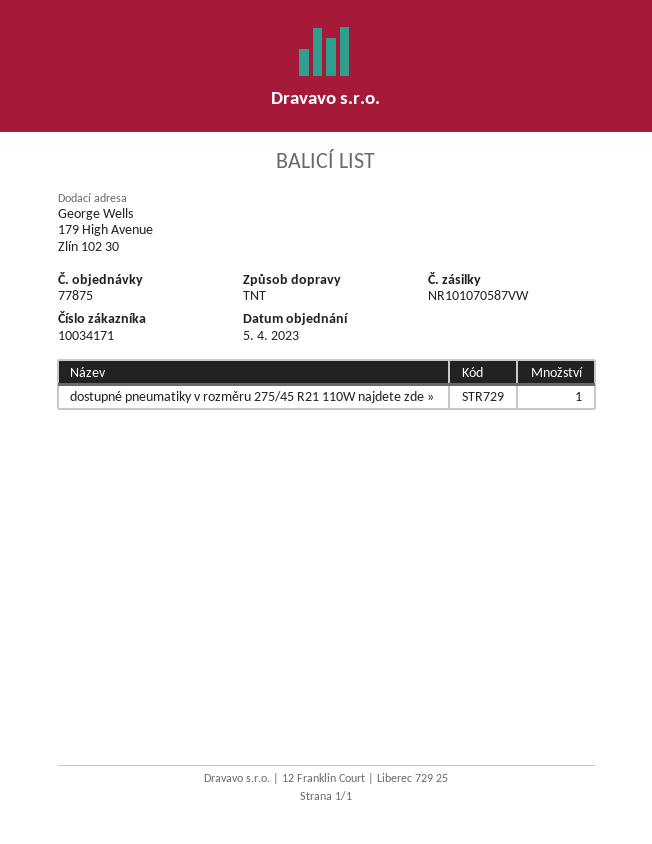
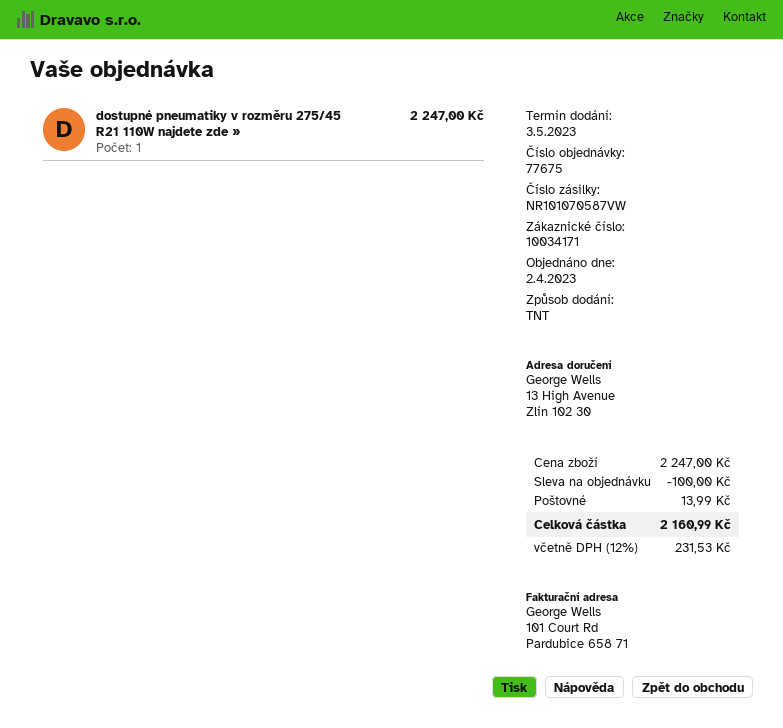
order number: 77875 -> 77675
order date: 2023-04-05 -> 2023-04-02
ship to: 179 High Avenue, Zlín 102 30 -> 13 High Avenue, Zlín 102 30

